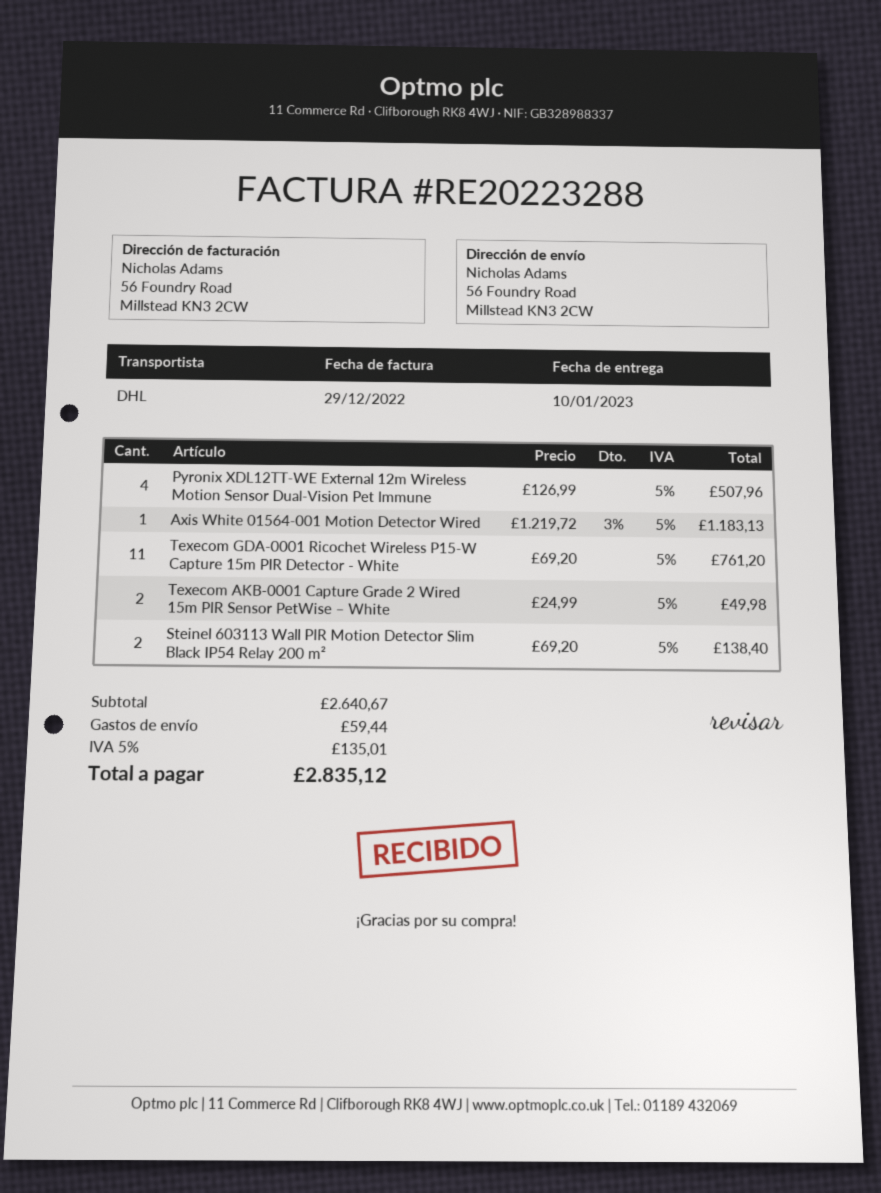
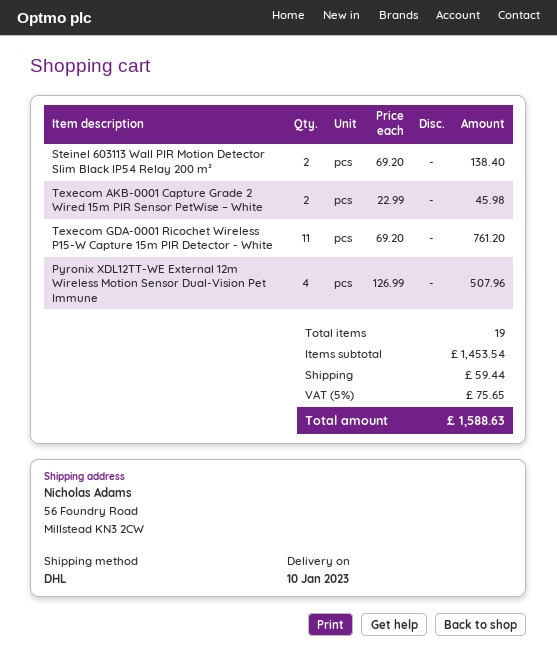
Axis White 01564-001 Motion Detector Wired: 1 x 1219.72 - 3% = 1183.13 -> none
Texecom AKB-0001 Capture Grade 2 Wired 15m PIR Sensor PetWise – White: 2 x 24.99 = 49.98 -> 2 x 22.99 = 45.98
subtotal: 2640.67 -> 1453.54
tax: 5% = 135.01 -> 5% = 75.65
total: 2835.12 -> 1588.63

